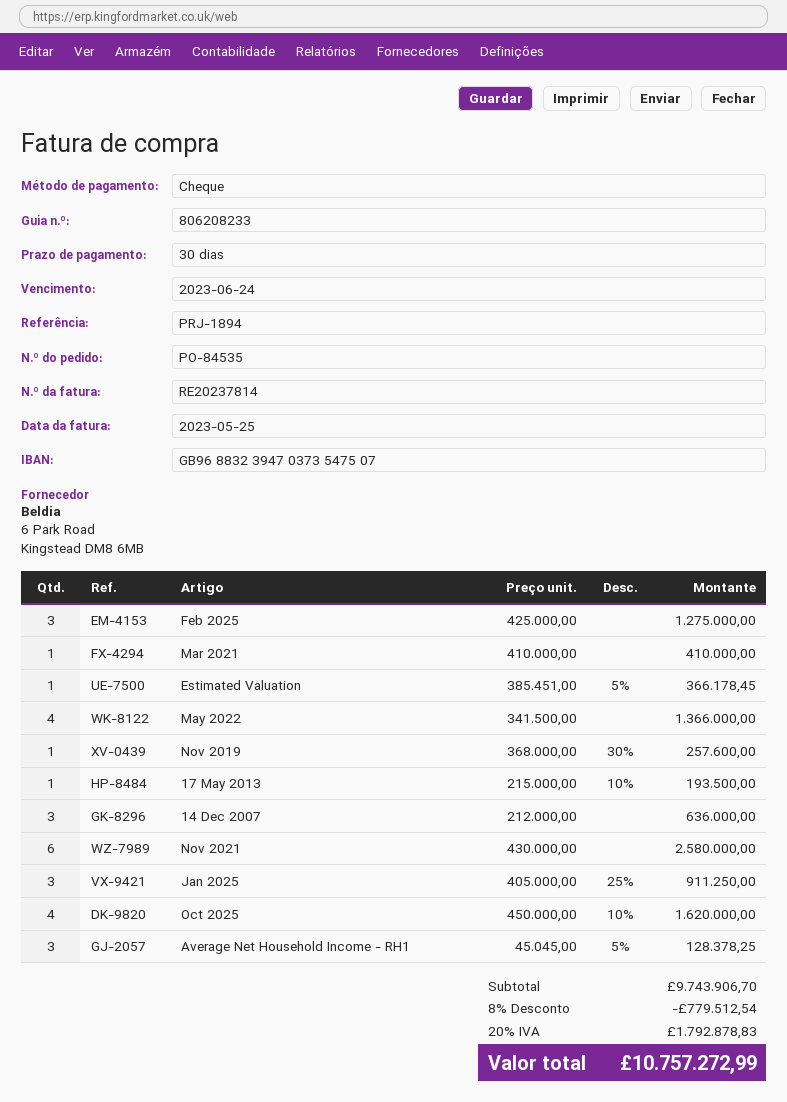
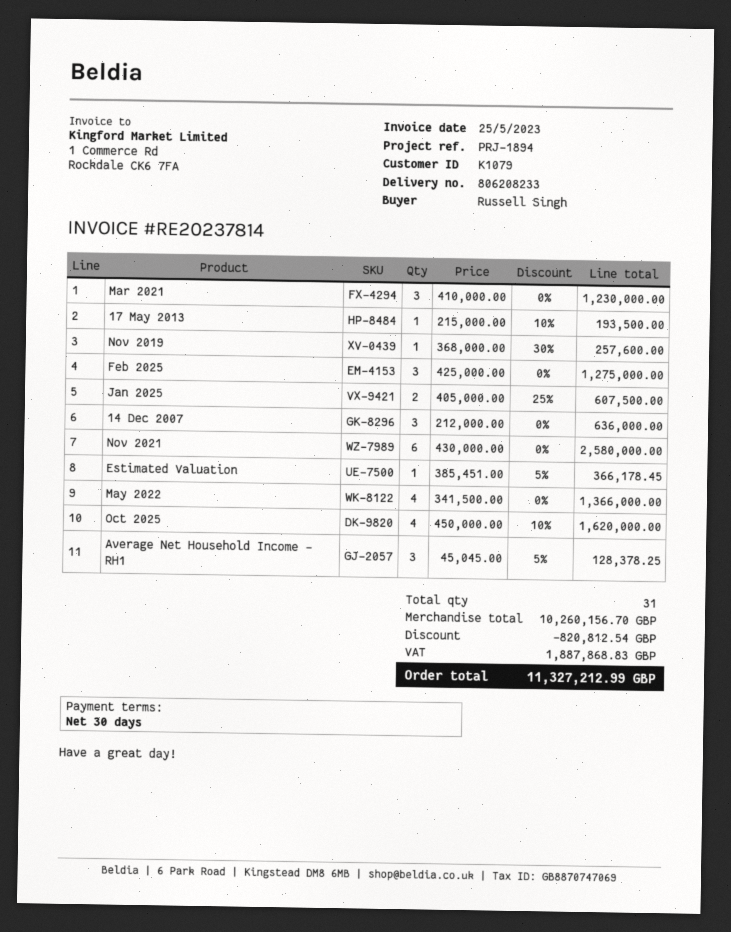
Mar 2021: 1 x 410000.00 = 410000.00 -> 3 x 410000.00 = 1230000.00
Jan 2025: 3 x 405000.00 - 25% = 911250.00 -> 2 x 405000.00 - 25% = 607500.00
subtotal: 9743906.70 -> 10260156.70
discount: 779512.54 -> 820812.54
tax: 1792878.83 -> 1887868.83
total: 10757272.99 -> 11327212.99

